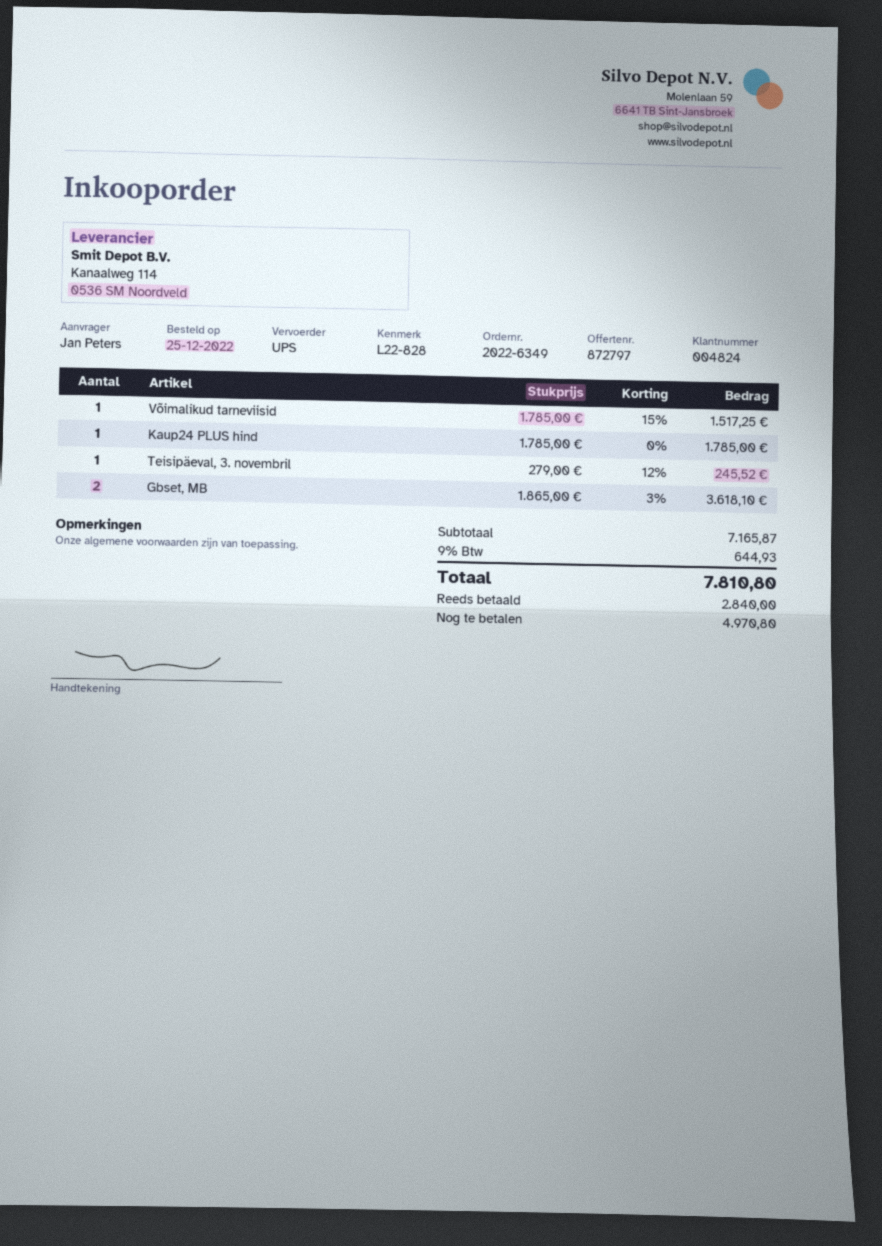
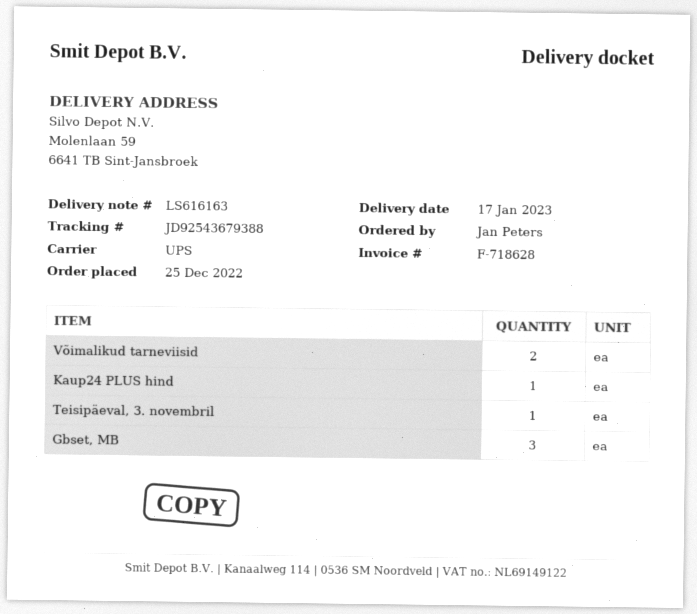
Võimalikud tarneviisid: 1 -> 2
Gbset, MB: 2 -> 3

